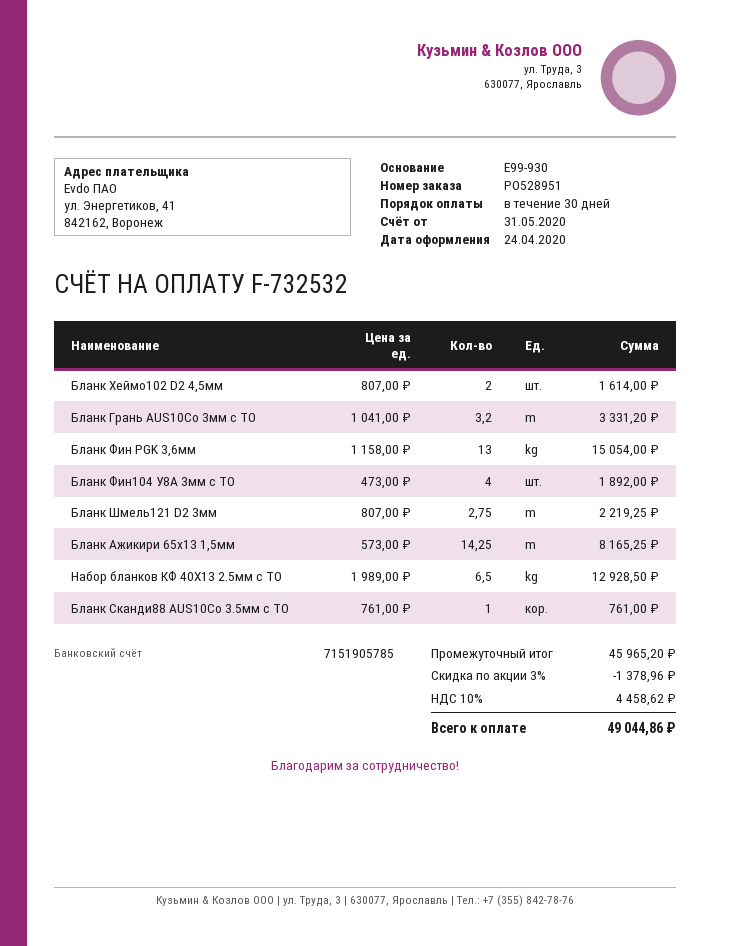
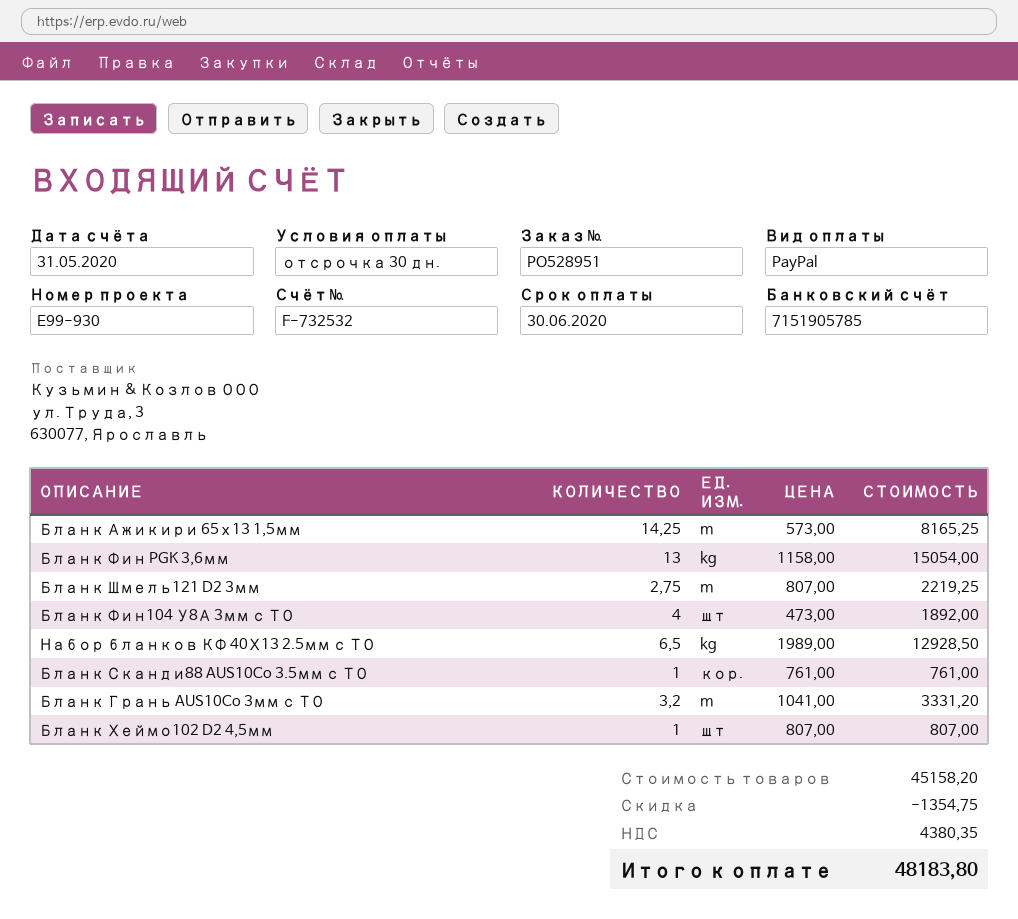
Бланк Хеймо102 D2 4,5мм: 2 x 807.00 = 1614.00 -> 1 x 807.00 = 807.00
subtotal: 45965.20 -> 45158.20
discount: 1378.96 -> 1354.75
tax: 4458.62 -> 4380.35
total: 49044.86 -> 48183.80

